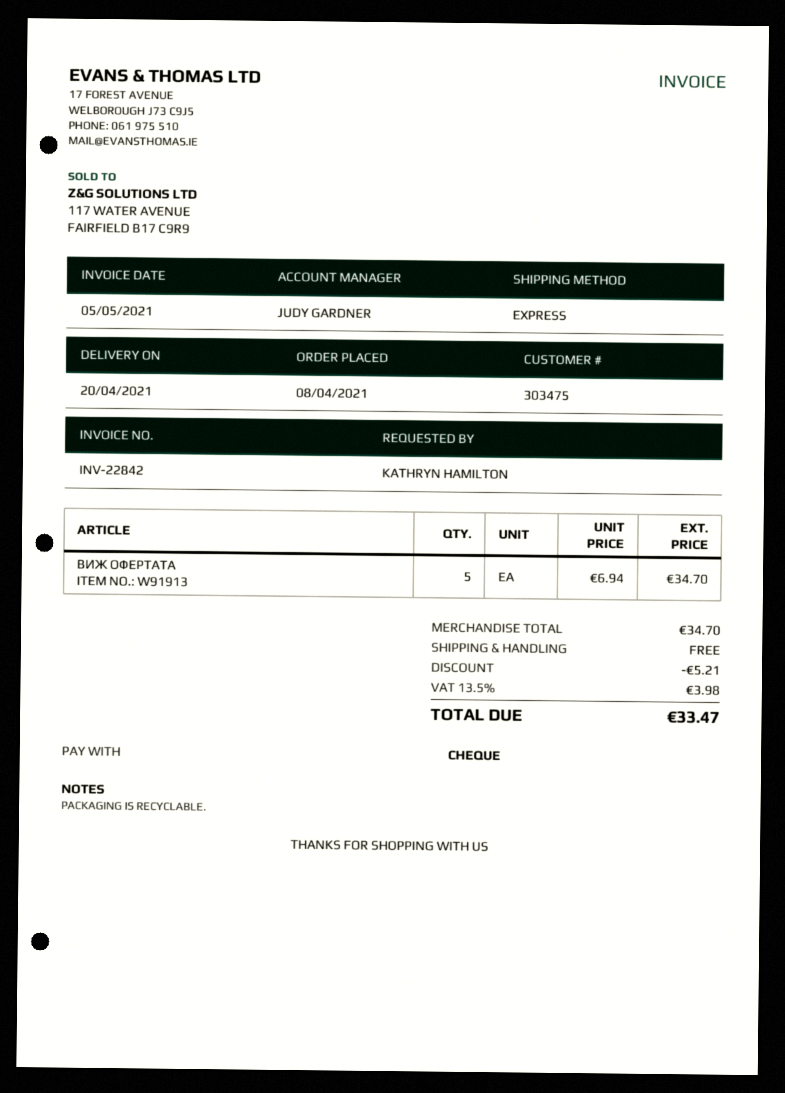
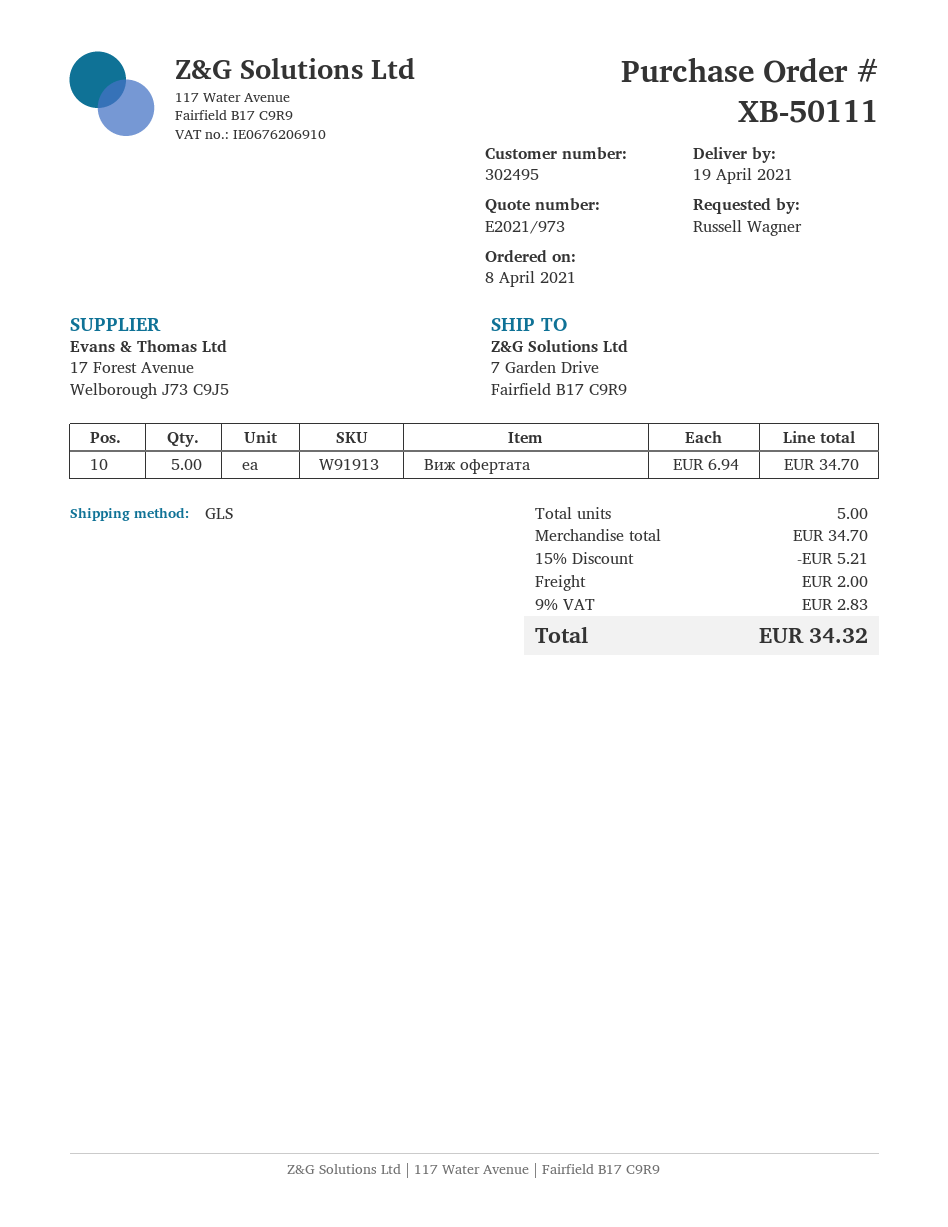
delivery date: 2021-04-20 -> 2021-04-19
customer number: 303475 -> 302495
ordered by: KATHRYN HAMILTON -> Russell Wagner
shipping method: express -> GLS
shipping: 0.00 -> 2.00
tax: 13.5% = 3.98 -> 9% = 2.83
total: 33.47 -> 34.32

